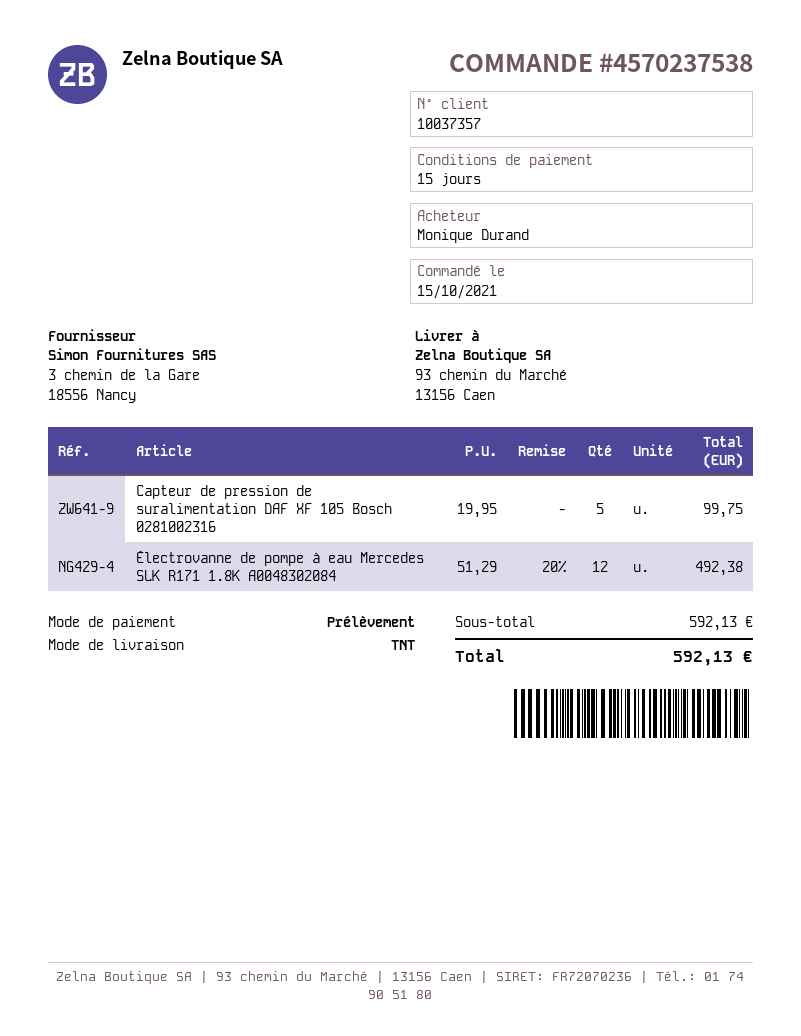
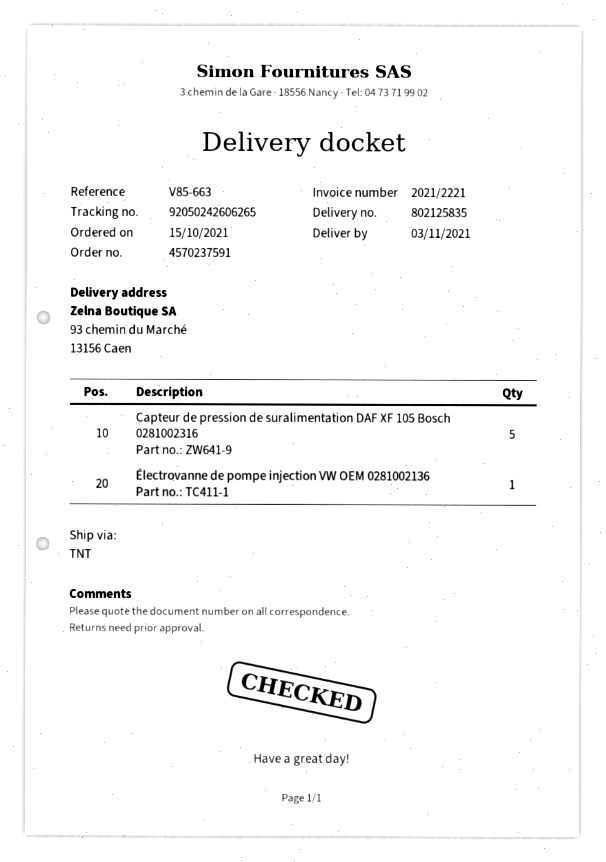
order number: 4570237538 -> 4570237591
Électrovanne de pompe à eau Mercedes SLK R171 1.8K A0048302084: 12 -> none
Électrovanne de pompe injection VW OEM 0281002136: none -> 1

